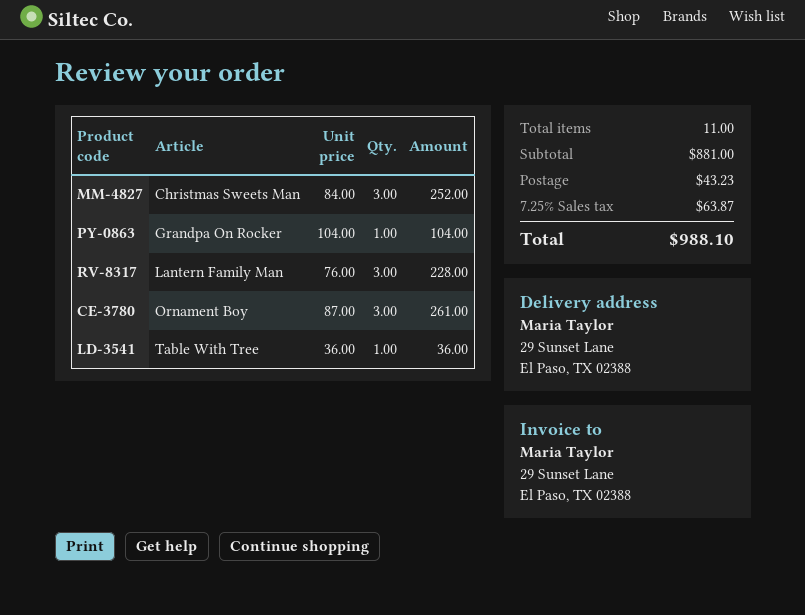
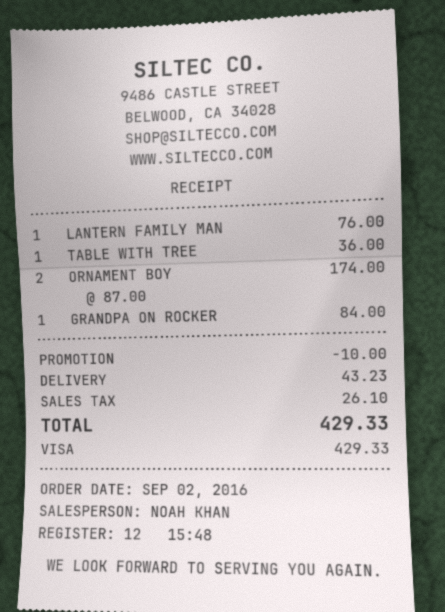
Christmas Sweets Man: 3 x 84.00 = 252.00 -> none
Grandpa On Rocker: 1 x 104.00 = 104.00 -> 1 x 84.00 = 84.00
Lantern Family Man: 3 x 76.00 = 228.00 -> 1 x 76.00 = 76.00
Ornament Boy: 3 x 87.00 = 261.00 -> 2 x 87.00 = 174.00
discount: none -> 10.00
tax: 63.87 -> 26.10
total: 988.10 -> 429.33

